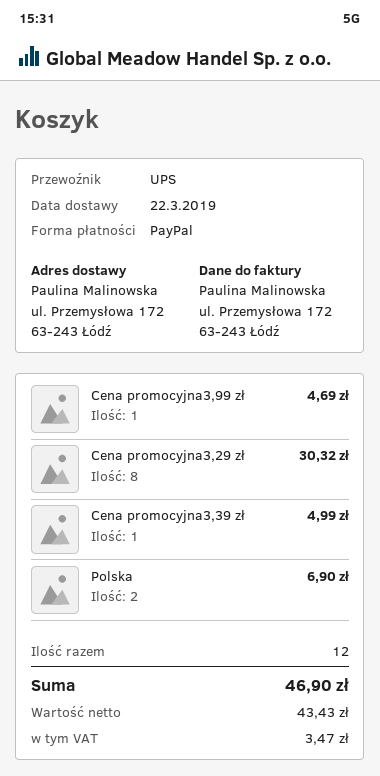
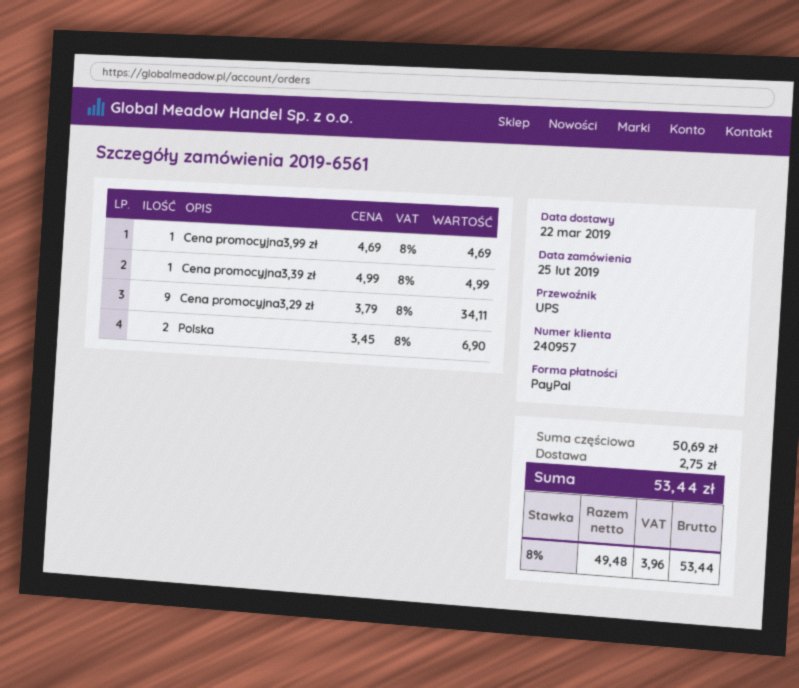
Cena promocyjna3,29 zł: 8 for 30.32 -> 9 for 34.11
shipping: none -> 2.75
net: 43.43 -> 49.48
tax: 3.47 -> 3.96
total: 46.90 -> 53.44

